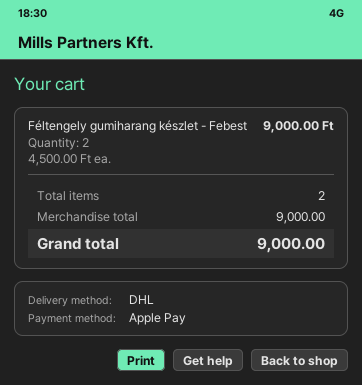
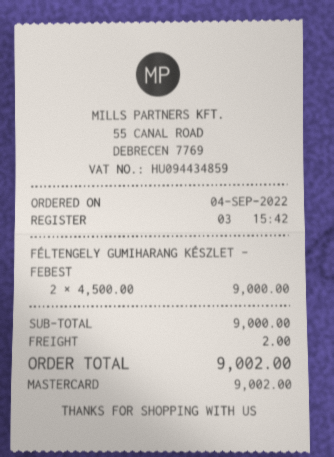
payment method: Apple Pay -> Mastercard
shipping: none -> 2.00
total: 9000.00 -> 9002.00

